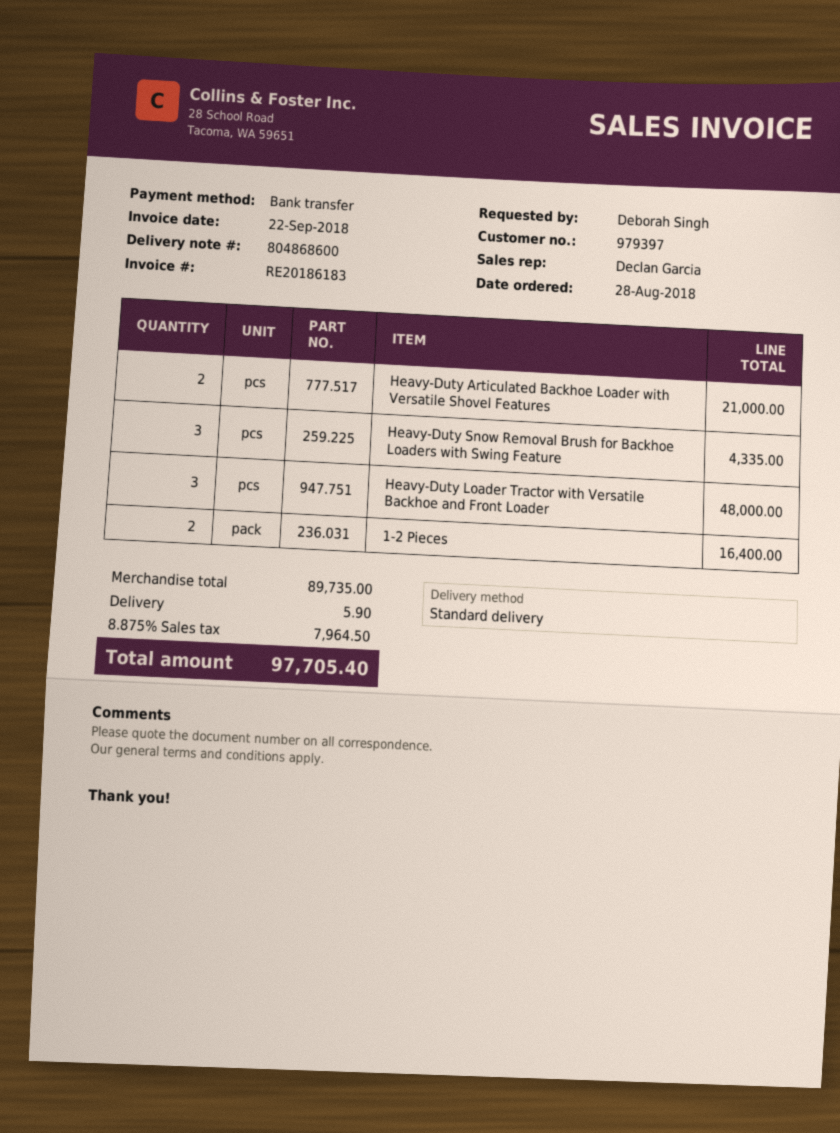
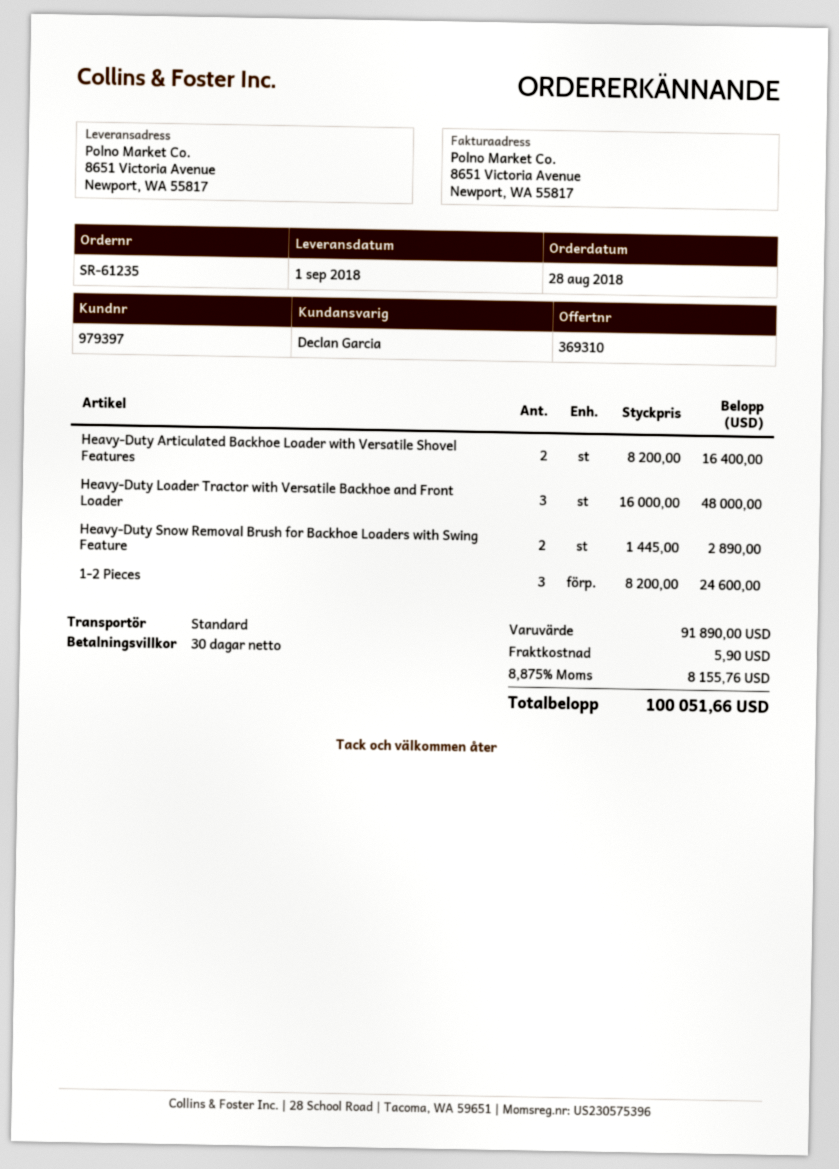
Heavy-Duty Articulated Backhoe Loader with Versatile Shovel Features: 2 for 21000.00 -> 2 for 16400.00
Heavy-Duty Snow Removal Brush for Backhoe Loaders with Swing Feature: 3 for 4335.00 -> 2 for 2890.00
1-2 Pieces: 2 for 16400.00 -> 3 for 24600.00
subtotal: 89735.00 -> 91890.00
tax: 8.875% = 7964.50 -> 8.875% = 8155.76
total: 97705.40 -> 100051.66

